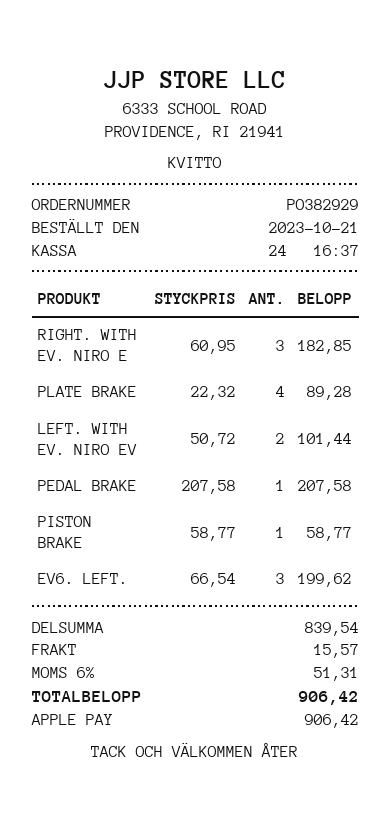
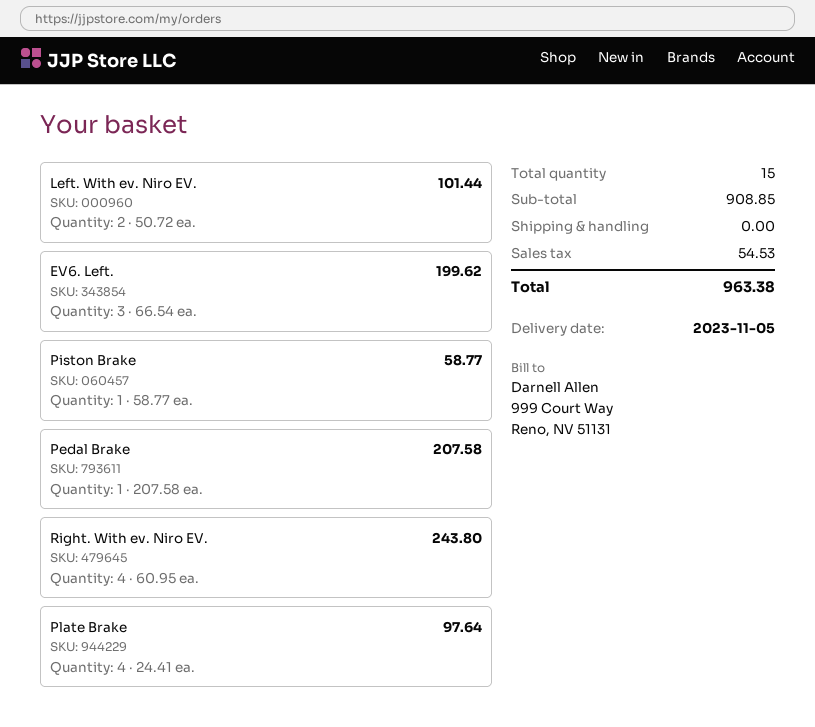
RIGHT. WITH EV. NIRO E: 3 x 60.95 = 182.85 -> 4 x 60.95 = 243.80
PLATE BRAKE: 4 x 22.32 = 89.28 -> 4 x 24.41 = 97.64
subtotal: 839.54 -> 908.85
shipping: 15.57 -> 0.00
tax: 51.31 -> 54.53
total: 906.42 -> 963.38

